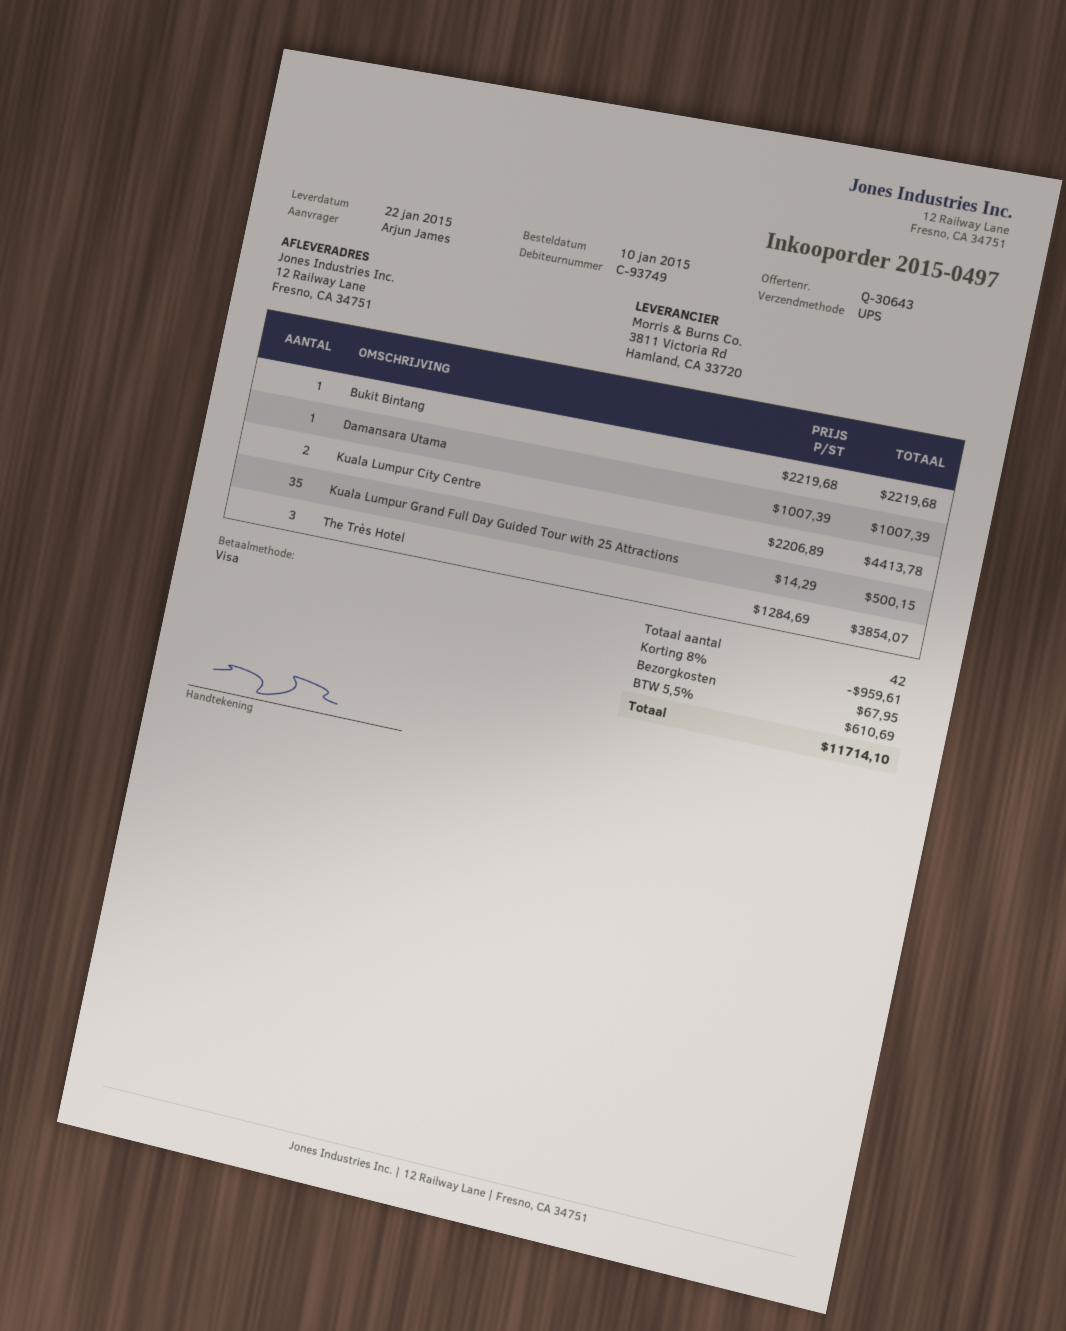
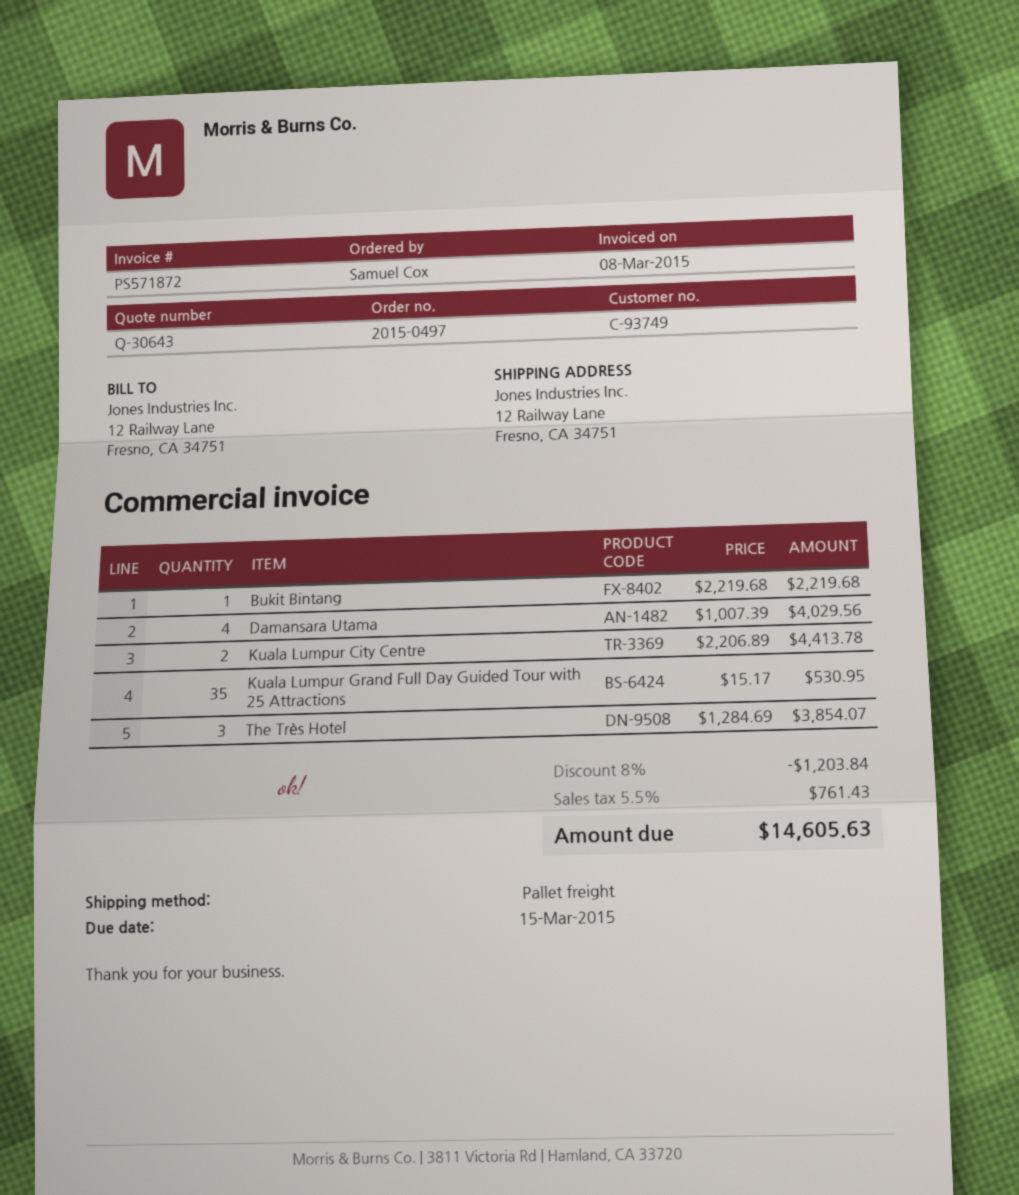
ordered by: Arjun James -> Samuel Cox
shipping method: UPS -> pallet freight
Damansara Utama: 1 x 1007.39 = 1007.39 -> 4 x 1007.39 = 4029.56
Kuala Lumpur Grand Full Day Guided Tour with 25 Attractions: 35 x 14.29 = 500.15 -> 35 x 15.17 = 530.95
discount: 8% = 959.61 -> 8% = 1203.84
shipping: 67.95 -> none
tax: 5.5% = 610.69 -> 5.5% = 761.43
total: 11714.10 -> 14605.63

